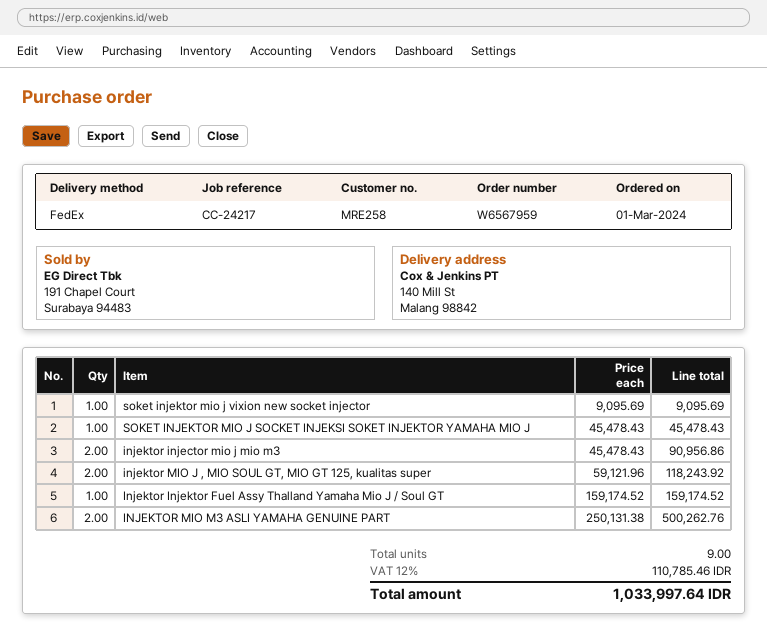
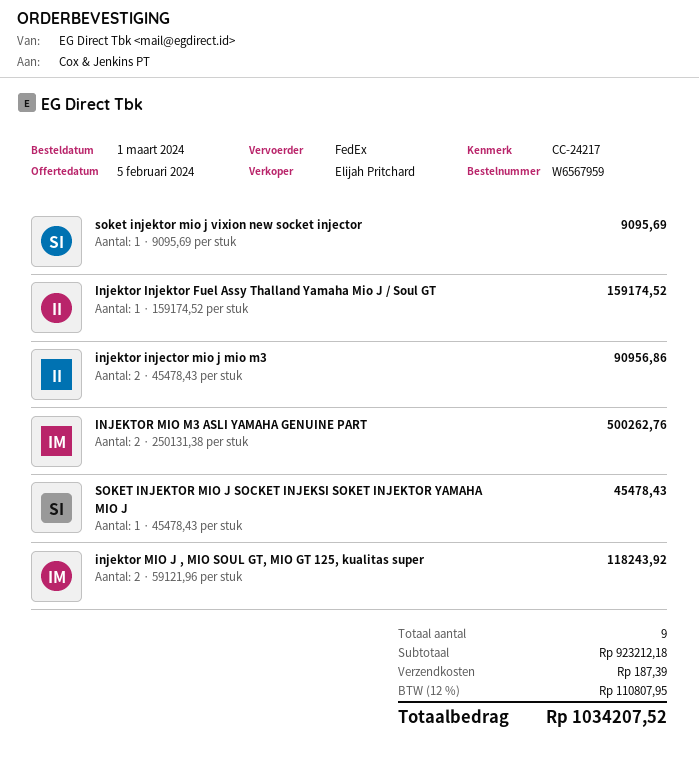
shipping: none -> 187.39
tax: 12% = 110785.46 -> 12% = 110807.95
total: 1033997.64 -> 1034207.52

